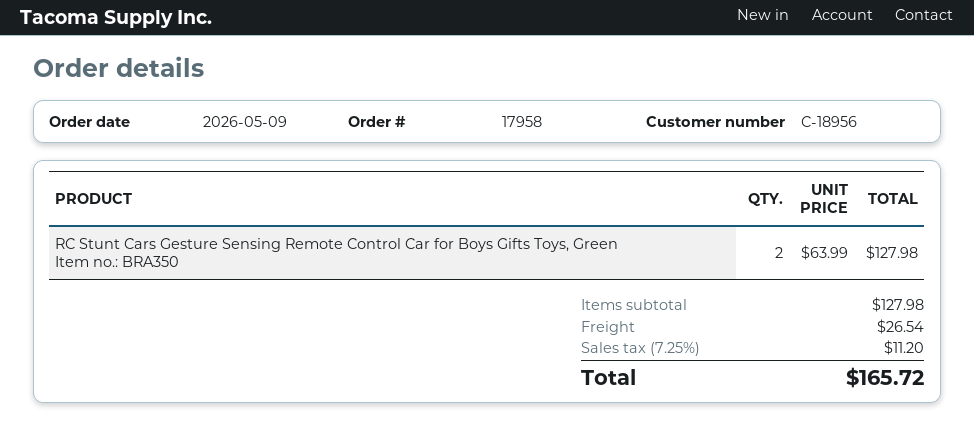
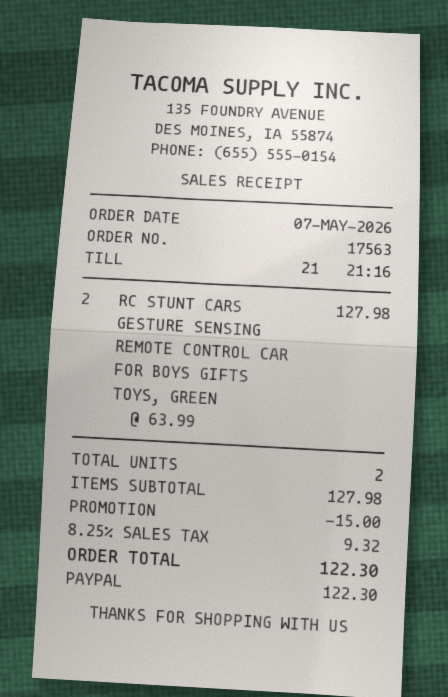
order number: 17958 -> 17563
order date: 2026-05-09 -> 2026-05-07
discount: none -> 15.00
shipping: 26.54 -> none
tax: 7.25% = 11.20 -> 8.25% = 9.32
total: 165.72 -> 122.30

